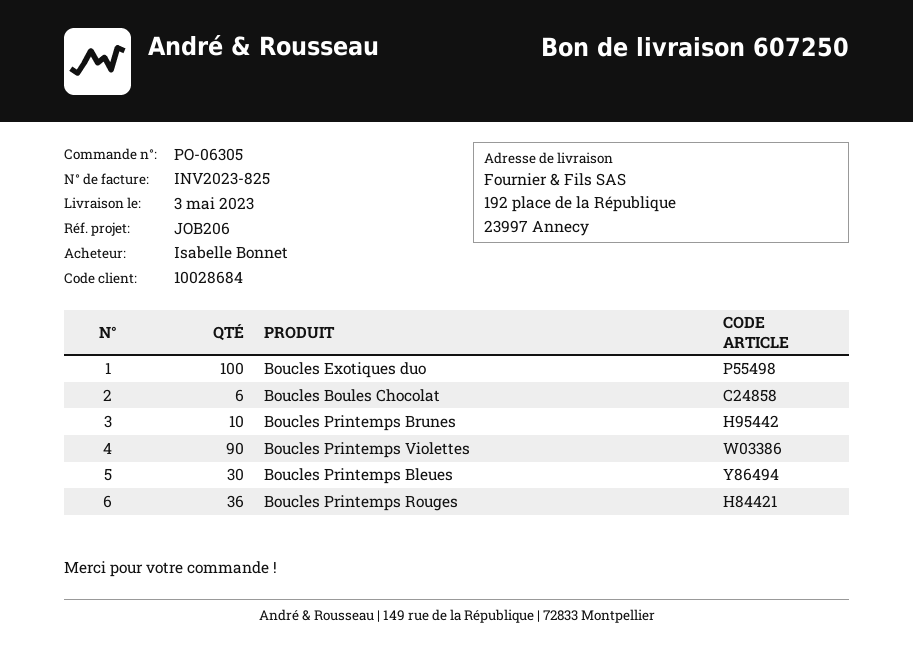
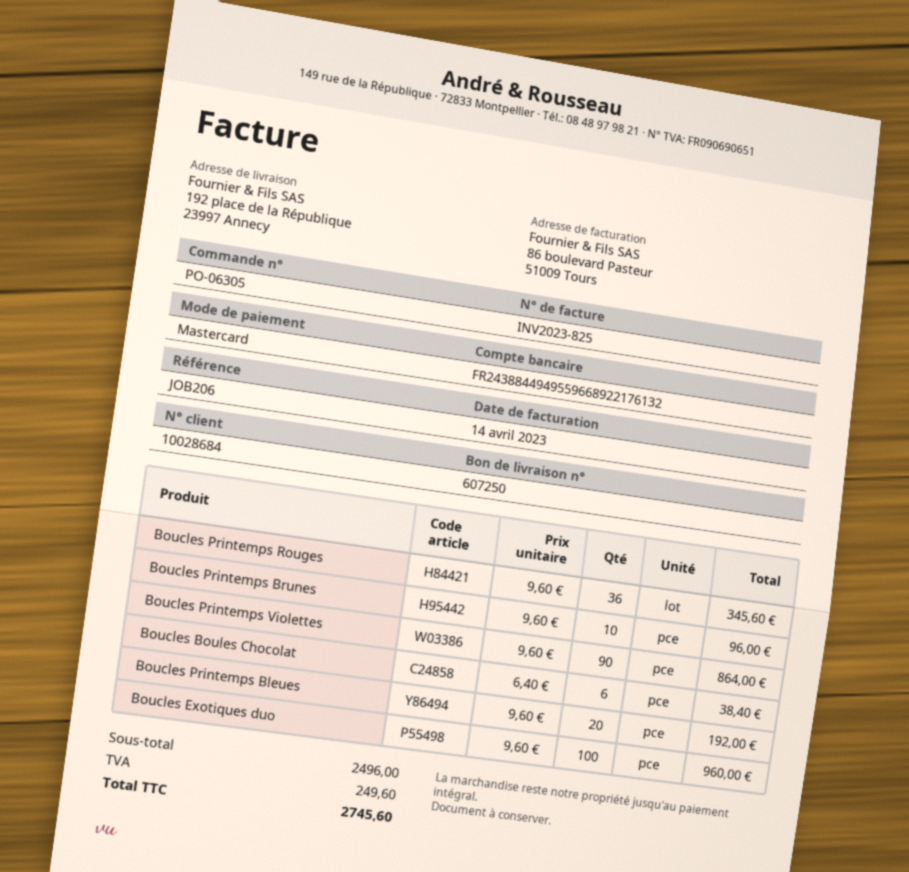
Boucles Printemps Bleues: 30 -> 20

